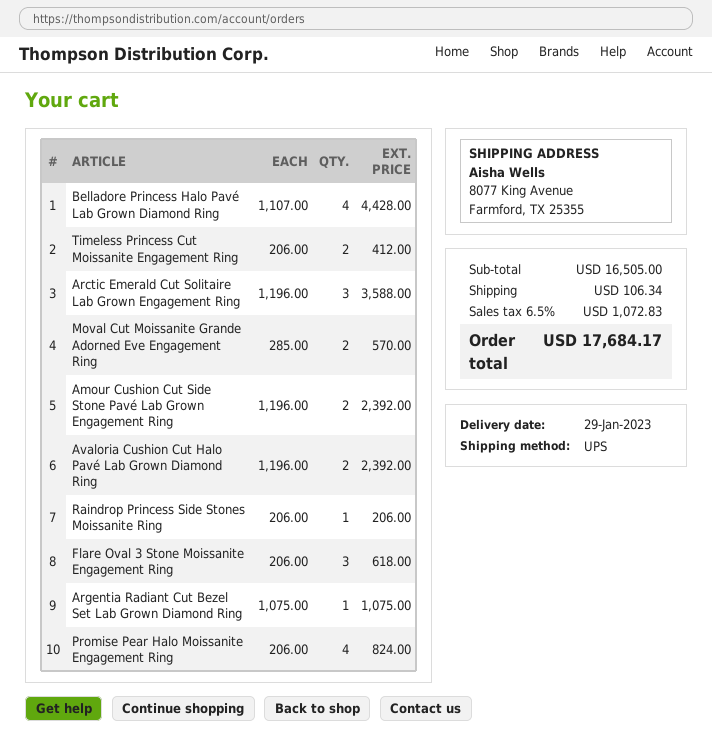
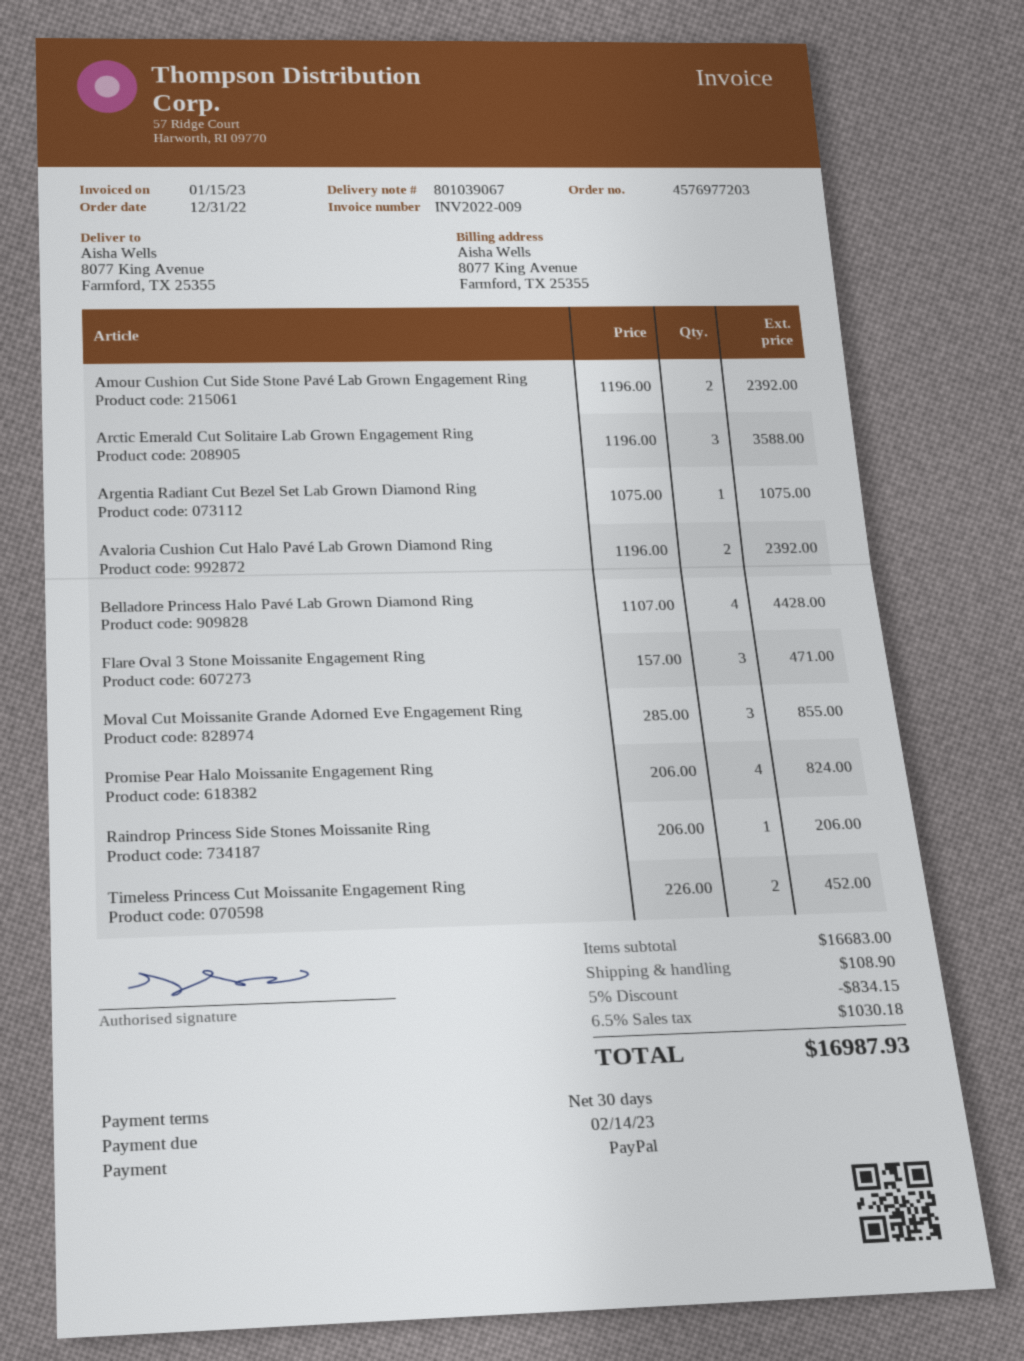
Timeless Princess Cut Moissanite Engagement Ring: 2 x 206.00 = 412.00 -> 2 x 226.00 = 452.00
Moval Cut Moissanite Grande Adorned Eve Engagement Ring: 2 x 285.00 = 570.00 -> 3 x 285.00 = 855.00
Flare Oval 3 Stone Moissanite Engagement Ring: 3 x 206.00 = 618.00 -> 3 x 157.00 = 471.00
subtotal: 16505.00 -> 16683.00
discount: none -> 5% = 834.15
shipping: 106.34 -> 108.90
tax: 6.5% = 1072.83 -> 6.5% = 1030.18
total: 17684.17 -> 16987.93

